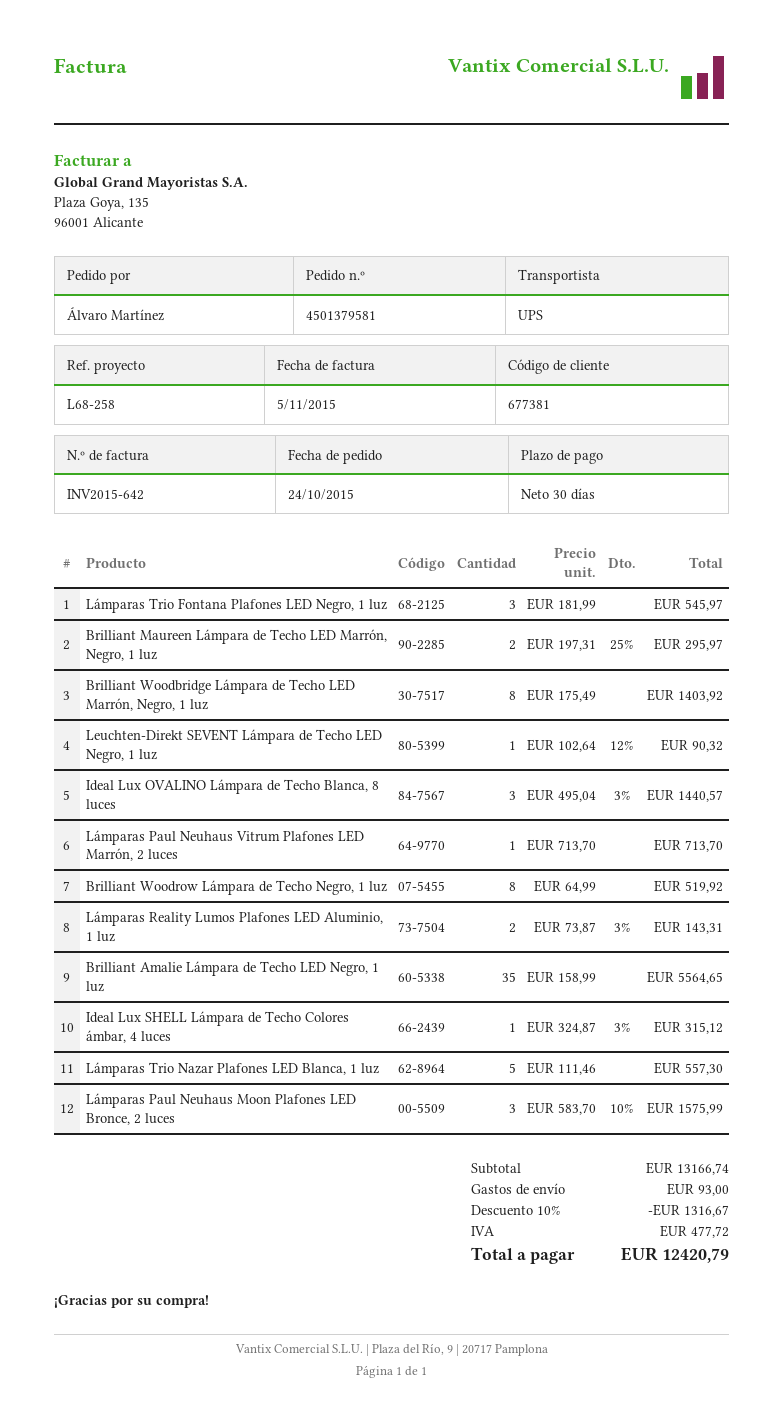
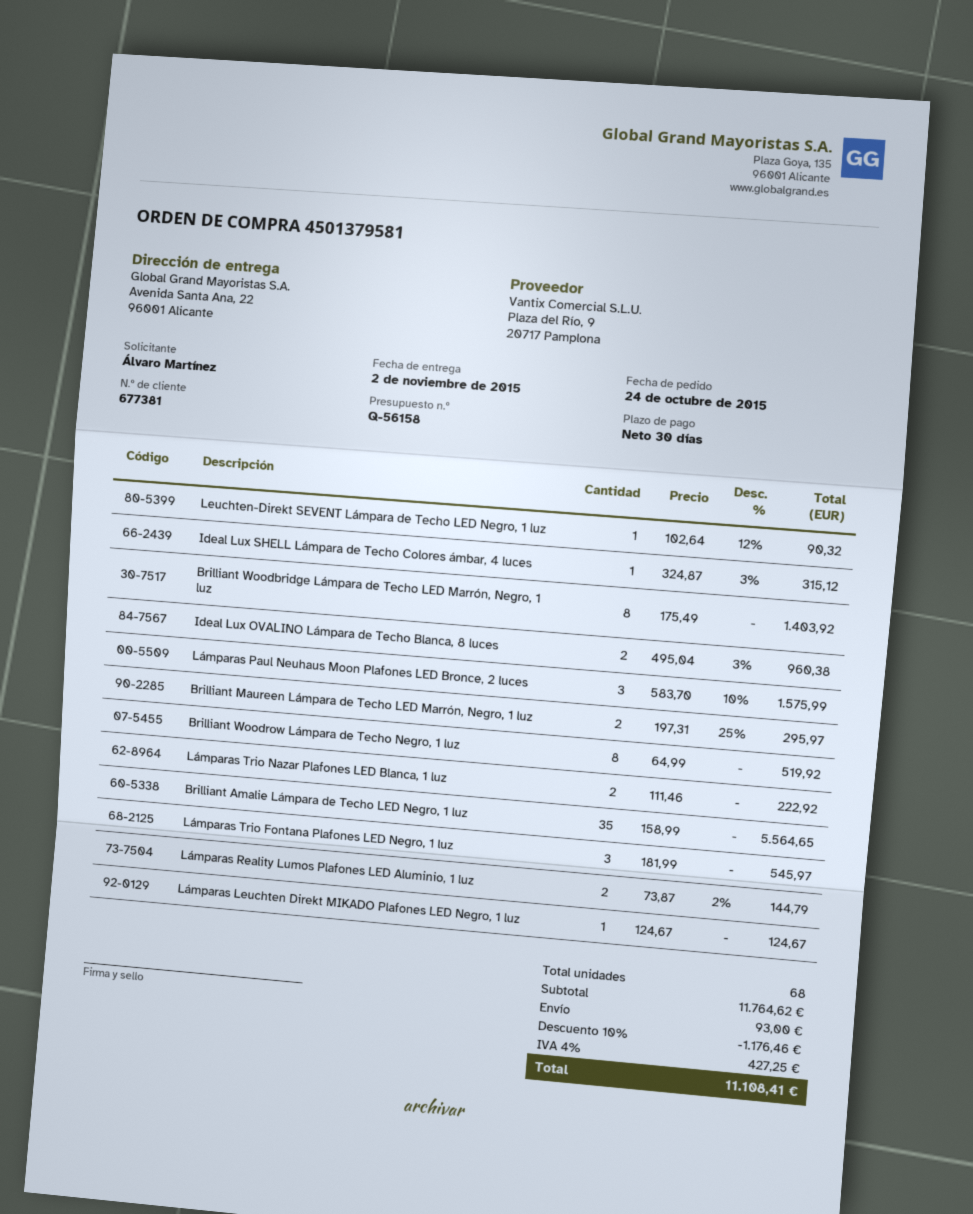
Ideal Lux OVALINO Lámpara de Techo Blanca, 8 luces: 3 x 495.04 - 3% = 1440.57 -> 2 x 495.04 - 3% = 960.38
Lámparas Paul Neuhaus Vitrum Plafones LED Marrón, 2 luces: 1 x 713.70 = 713.70 -> none
Lámparas Reality Lumos Plafones LED Aluminio, 1 luz: 2 x 73.87 - 3% = 143.31 -> 2 x 73.87 - 2% = 144.79
Lámparas Trio Nazar Plafones LED Blanca, 1 luz: 5 x 111.46 = 557.30 -> 2 x 111.46 = 222.92
Lámparas Leuchten Direkt MIKADO Plafones LED Negro, 1 luz: none -> 1 x 124.67 = 124.67
subtotal: 13166.74 -> 11764.62
discount: 10% = 1316.67 -> 10% = 1176.46
tax: 477.72 -> 427.25
total: 12420.79 -> 11108.41

